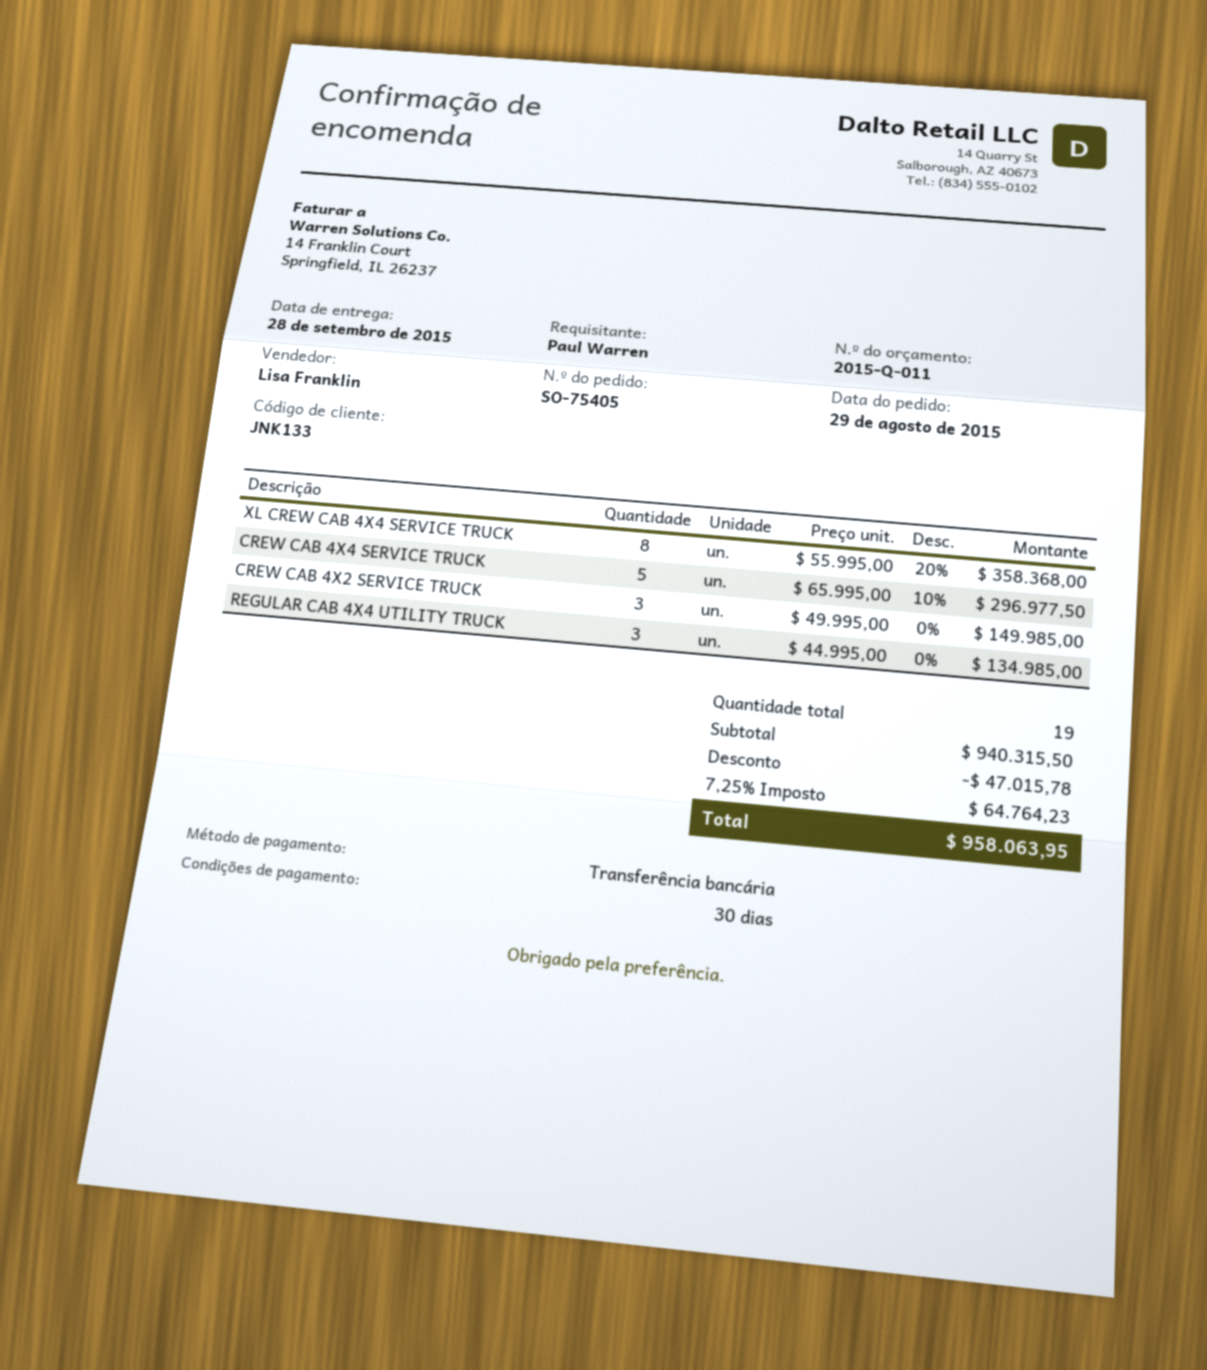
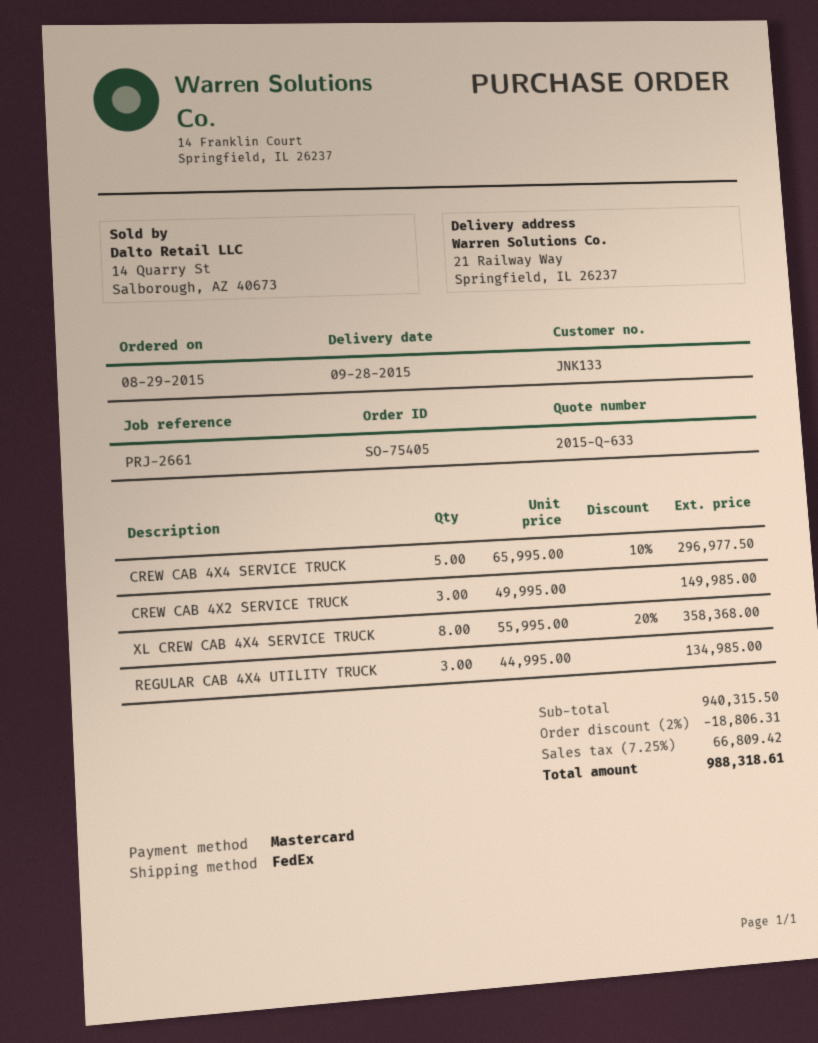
quote number: 2015-Q-011 -> 2015-Q-633
payment method: bank transfer -> Mastercard
discount: 47015.78 -> 18806.31
tax: 7.25% = 64764.23 -> 7.25% = 66809.42
total: 958063.95 -> 988318.61

